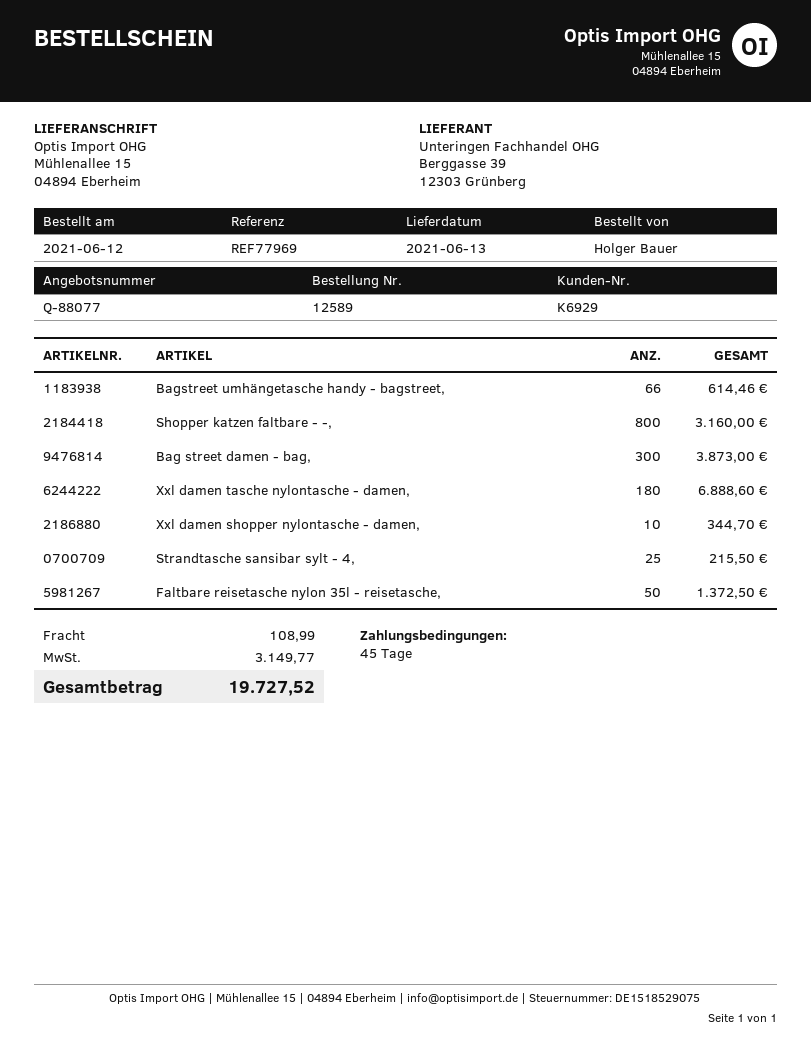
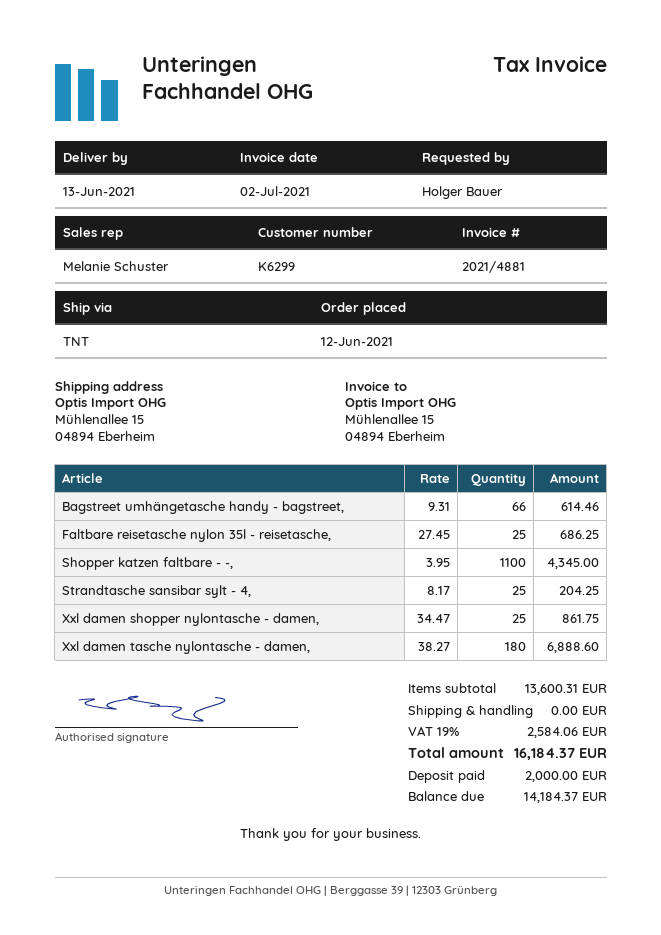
customer number: K6929 -> K6299
Shopper katzen faltbare - -,: 800 for 3160.00 -> 1100 for 4345.00
Bag street damen - bag,: 300 for 3873.00 -> none
Xxl damen shopper nylontasche - damen,: 10 for 344.70 -> 25 for 861.75
Strandtasche sansibar sylt - 4,: 25 for 215.50 -> 25 for 204.25
Faltbare reisetasche nylon 35l - reisetasche,: 50 for 1372.50 -> 25 for 686.25
shipping: 108.99 -> 0.00
tax: 3149.77 -> 2584.06
total: 19727.52 -> 16184.37

